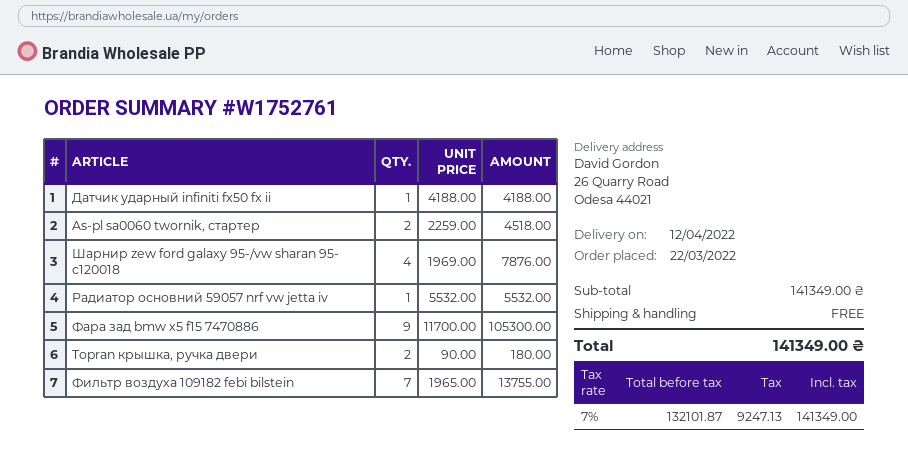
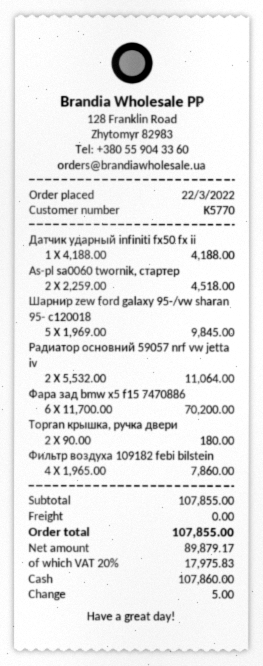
Шарнир zew ford galaxy 95-/vw sharan 95- c120018: 4 x 1969.00 = 7876.00 -> 5 x 1969.00 = 9845.00
Радиатор основний 59057 nrf vw jetta iv: 1 x 5532.00 = 5532.00 -> 2 x 5532.00 = 11064.00
Фара зад bmw x5 f15 7470886: 9 x 11700.00 = 105300.00 -> 6 x 11700.00 = 70200.00
Фильтр воздуха 109182 febi bilstein: 7 x 1965.00 = 13755.00 -> 4 x 1965.00 = 7860.00
subtotal: 141349.00 -> 107855.00
net: 132101.87 -> 89879.17
tax: 7% = 9247.13 -> 20% = 17975.83
total: 141349.00 -> 107855.00

